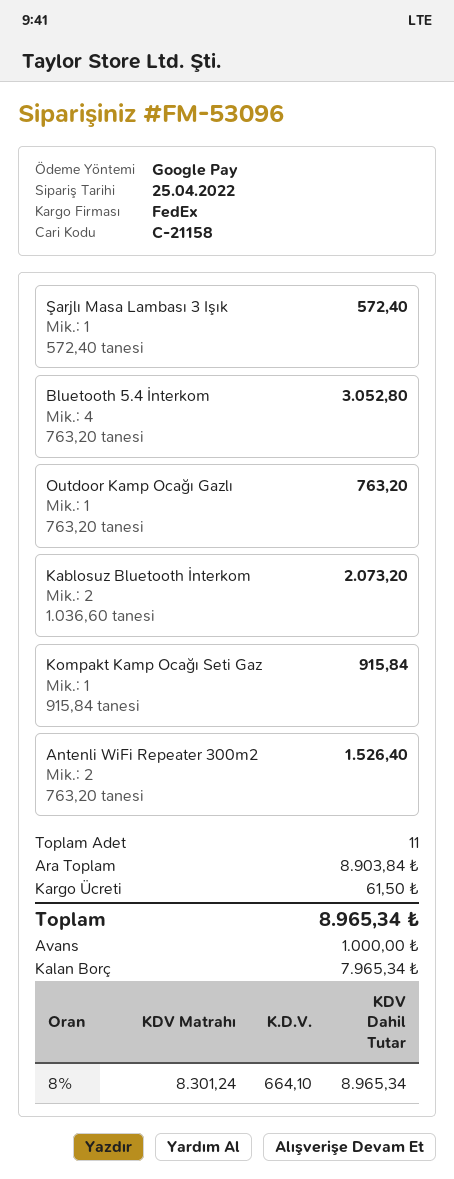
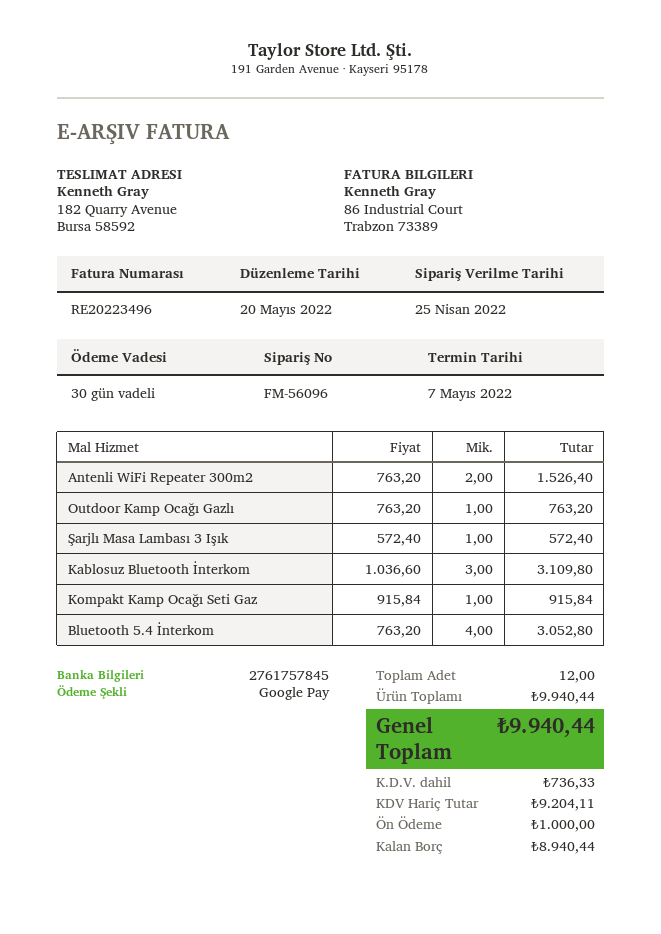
order number: FM-53096 -> FM-56096
Kablosuz Bluetooth İnterkom: 2 x 1036.60 = 2073.20 -> 3 x 1036.60 = 3109.80
total quantity: 11 -> 12
subtotal: 8903.84 -> 9940.44
shipping: 61.50 -> none
net: 8301.24 -> 9204.11
tax: 664.10 -> 736.33
total: 8965.34 -> 9940.44
balance: 7965.34 -> 8940.44

